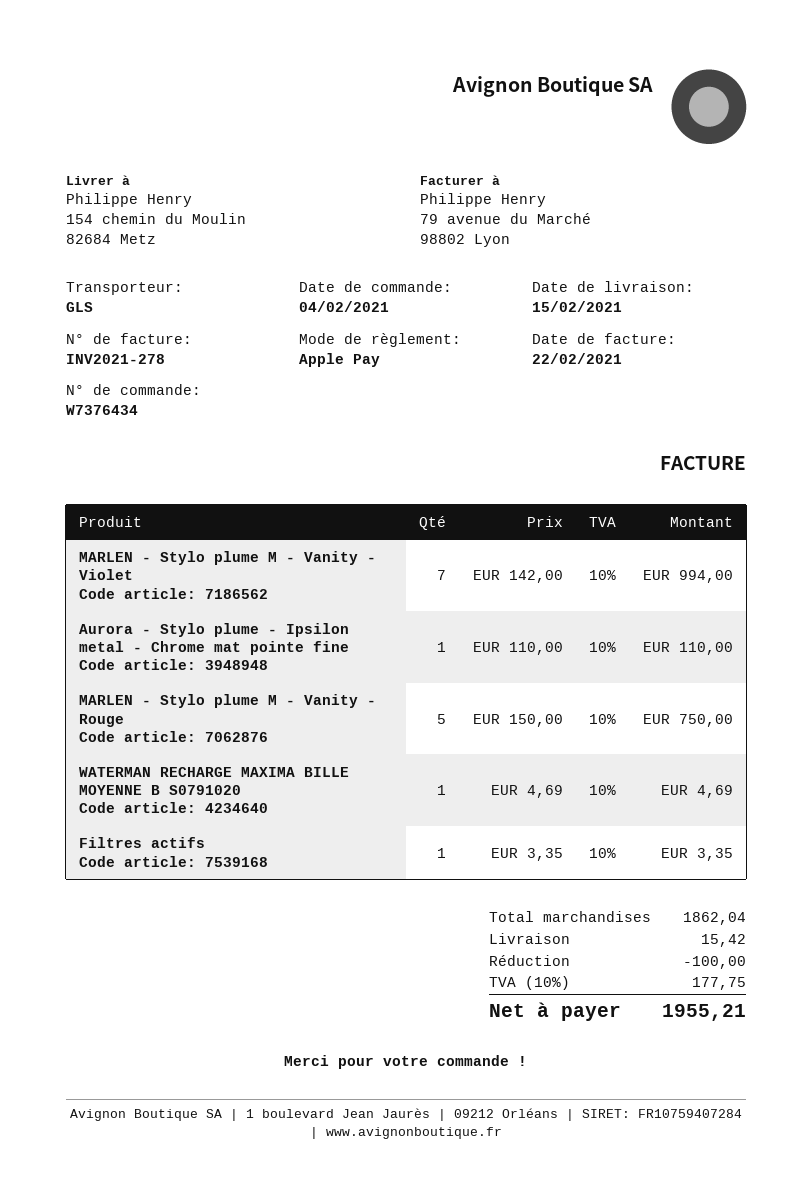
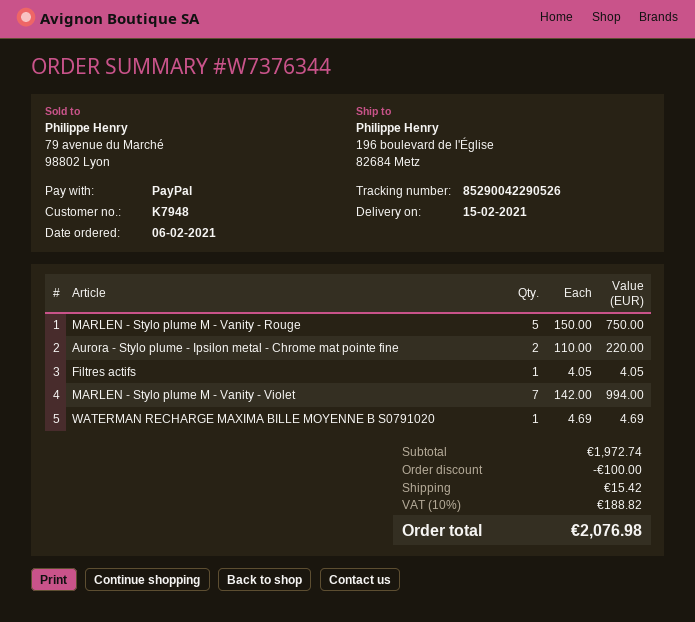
order number: W7376434 -> W7376344
order date: 2021-02-04 -> 2021-02-06
payment method: Apple Pay -> PayPal
ship to: 154 chemin du Moulin, 82684 Metz -> 196 boulevard de l'Église, 82684 Metz
Aurora - Stylo plume - Ipsilon metal - Chrome mat pointe fine: 1 x 110.00 = 110.00 -> 2 x 110.00 = 220.00
Filtres actifs: 1 x 3.35 = 3.35 -> 1 x 4.05 = 4.05
subtotal: 1862.04 -> 1972.74
tax: 10% = 177.75 -> 10% = 188.82
total: 1955.21 -> 2076.98

